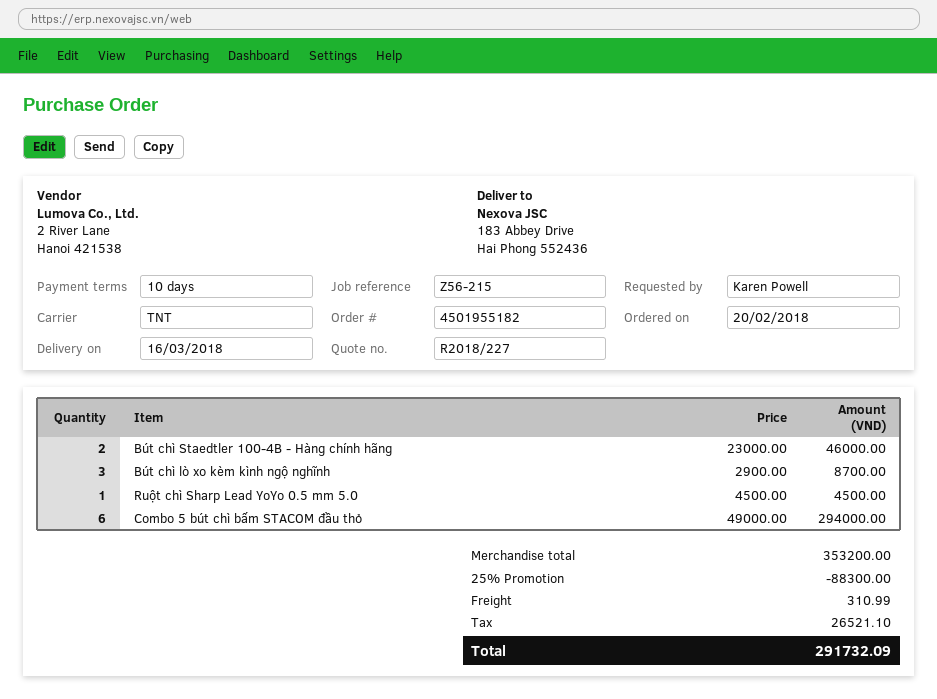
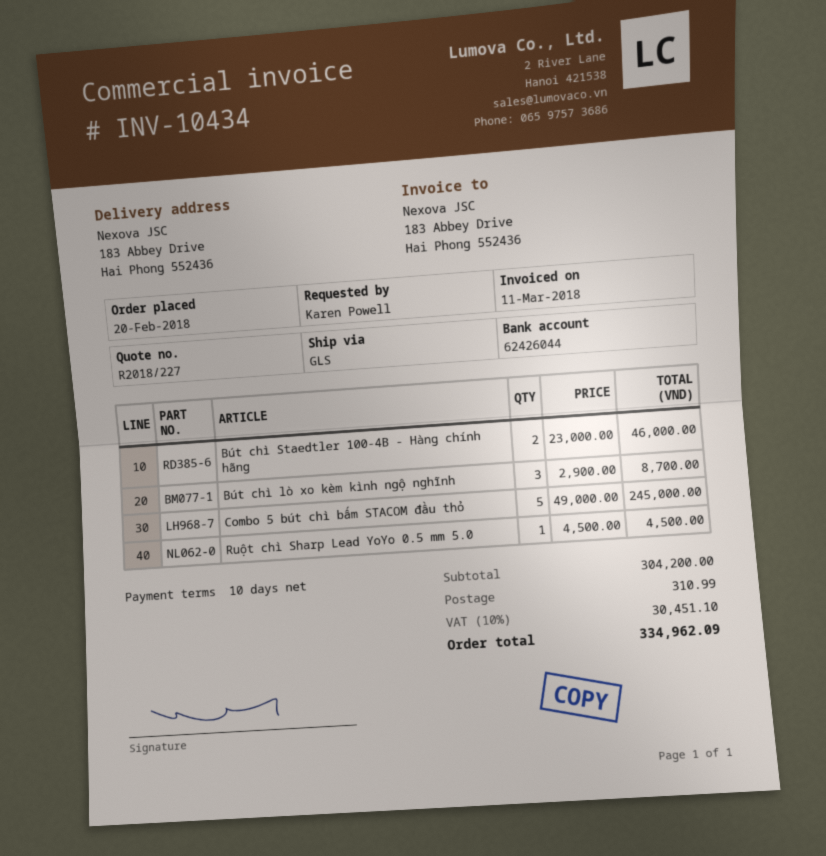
shipping method: TNT -> GLS
Combo 5 bút chì bấm STACOM đầu thỏ: 6 x 49000.00 = 294000.00 -> 5 x 49000.00 = 245000.00
subtotal: 353200.00 -> 304200.00
discount: 25% = 88300.00 -> none
tax: 26521.10 -> 30451.10
total: 291732.09 -> 334962.09

